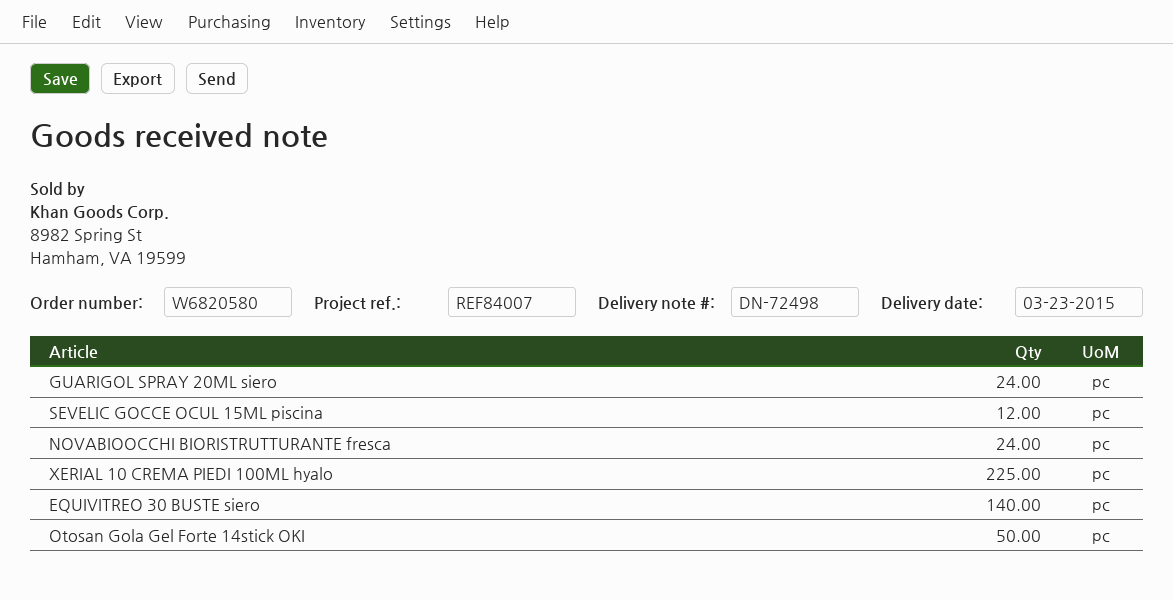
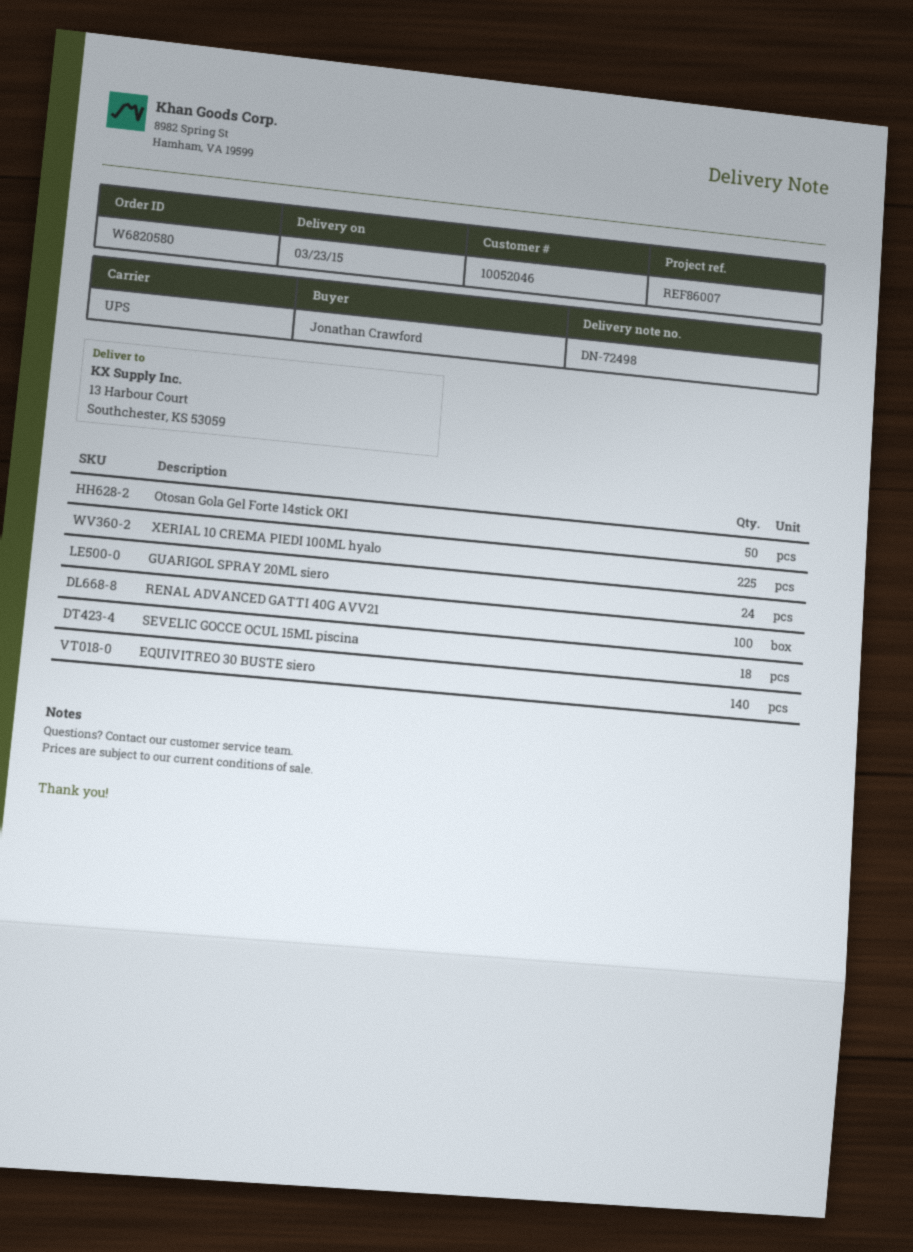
reference: REF84007 -> REF86007
SEVELIC GOCCE OCUL 15ML piscina: 12 -> 18
NOVABIOOCCHI BIORISTRUTTURANTE fresca: 24 -> none
RENAL ADVANCED GATTI 40G AVV21: none -> 100

